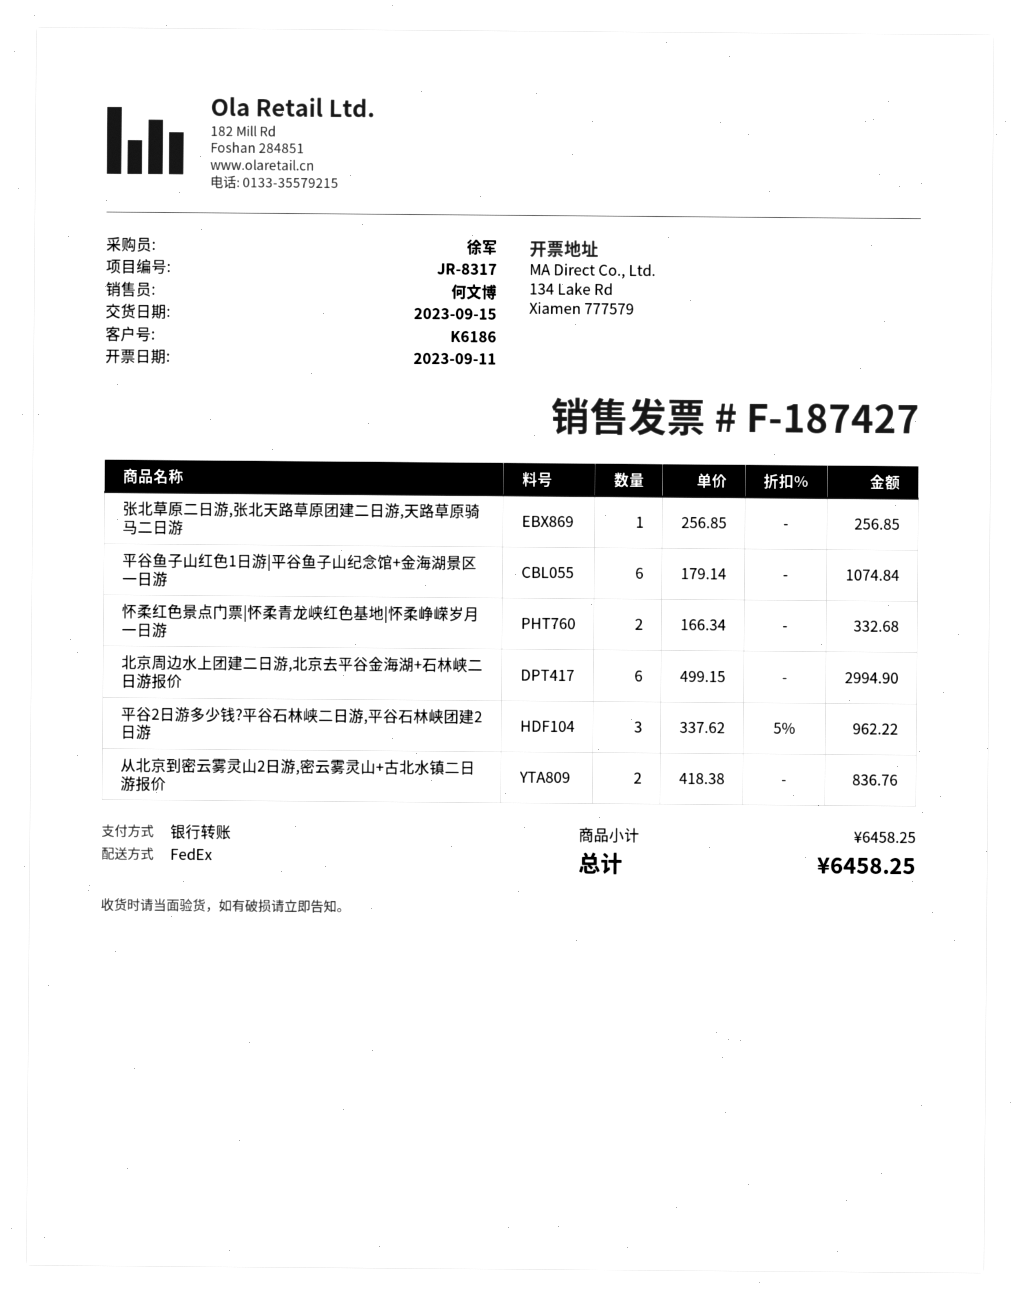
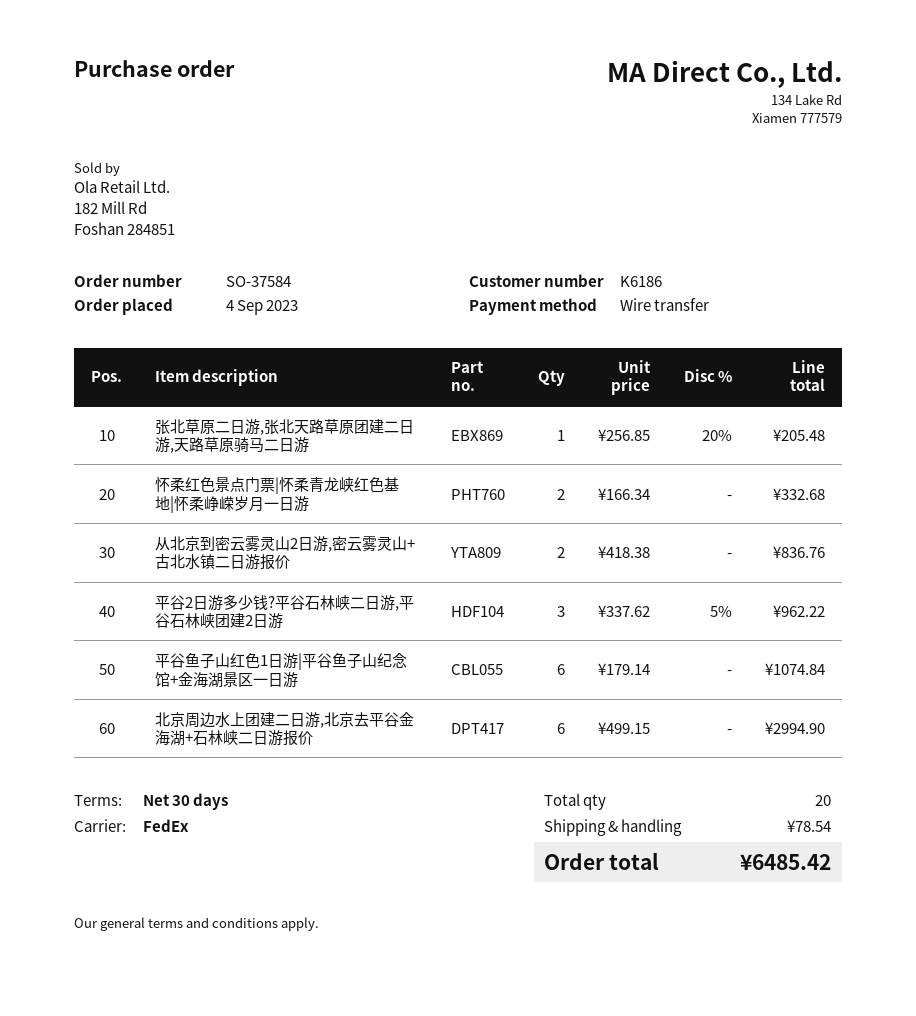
张北草原二日游,张北天路草原团建二日游,天路草原骑马二日游: 1 x 256.85 = 256.85 -> 1 x 256.85 - 20% = 205.48
shipping: none -> 78.54
total: 6458.25 -> 6485.42

